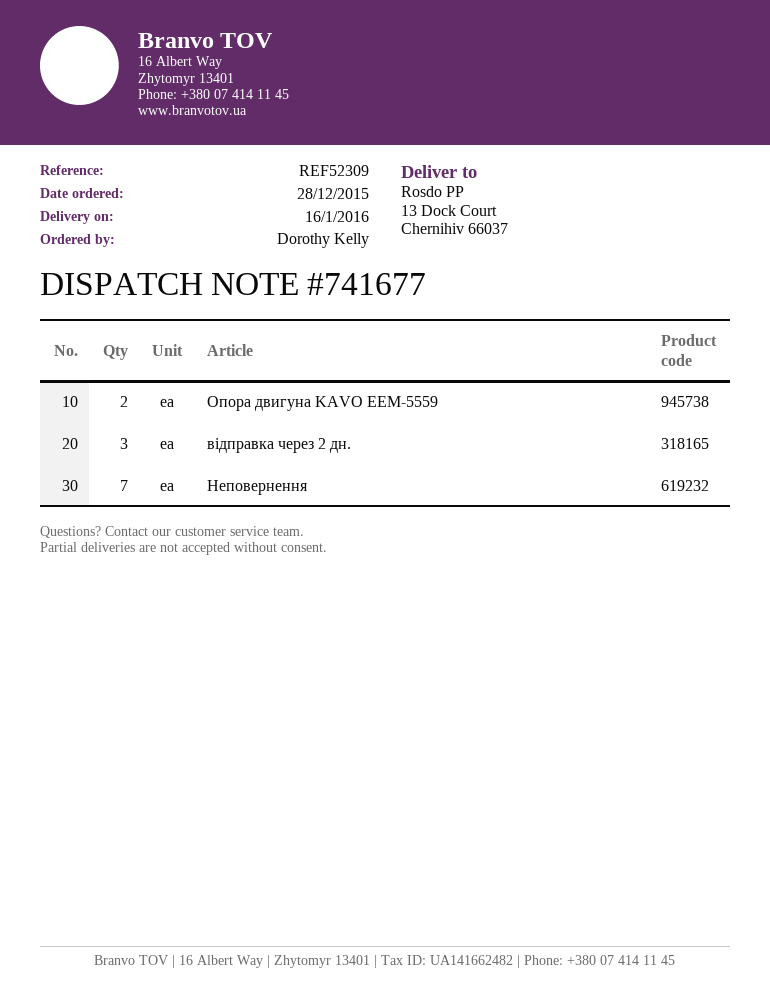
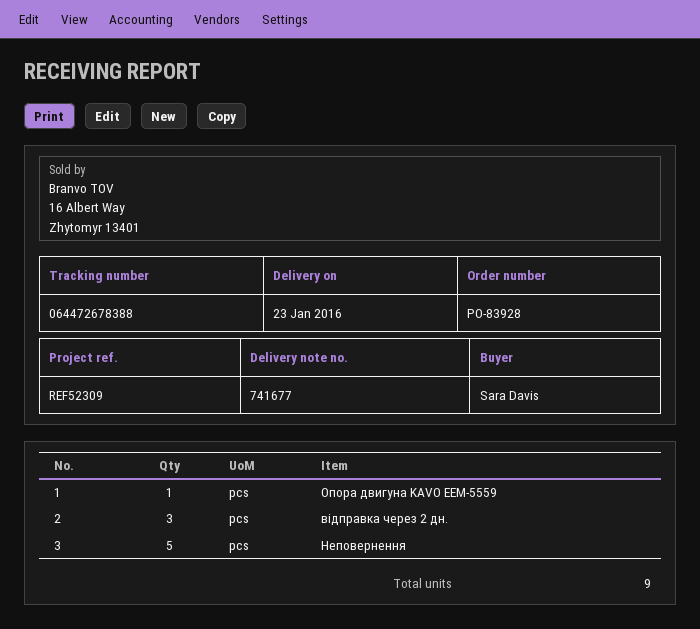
delivery date: 2016-01-16 -> 2016-01-23
ordered by: Dorothy Kelly -> Sara Davis
Опора двигуна KAVO EEM-5559: 2 -> 1
Неповернення: 7 -> 5

